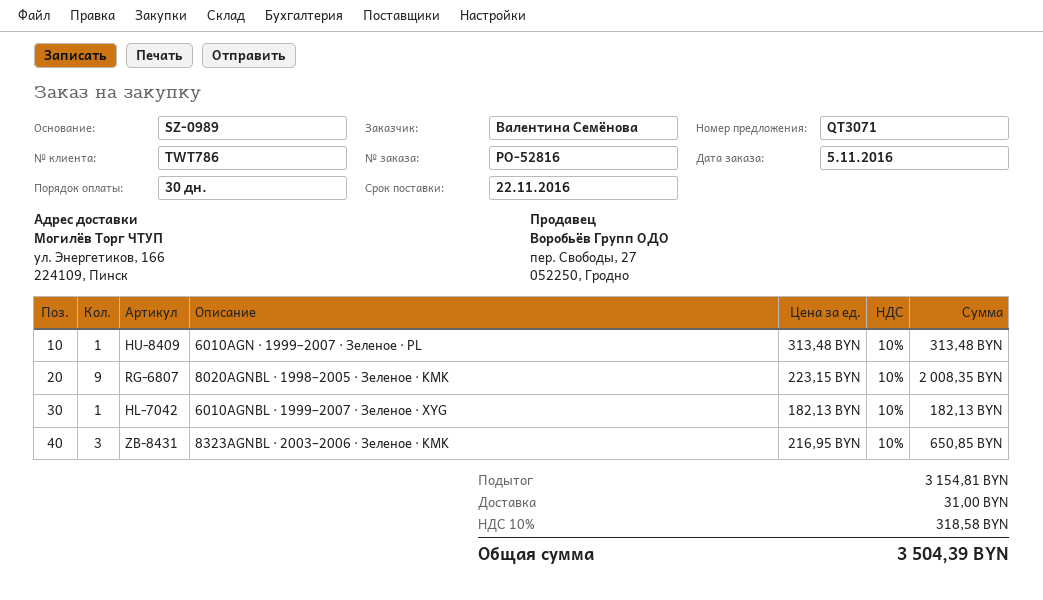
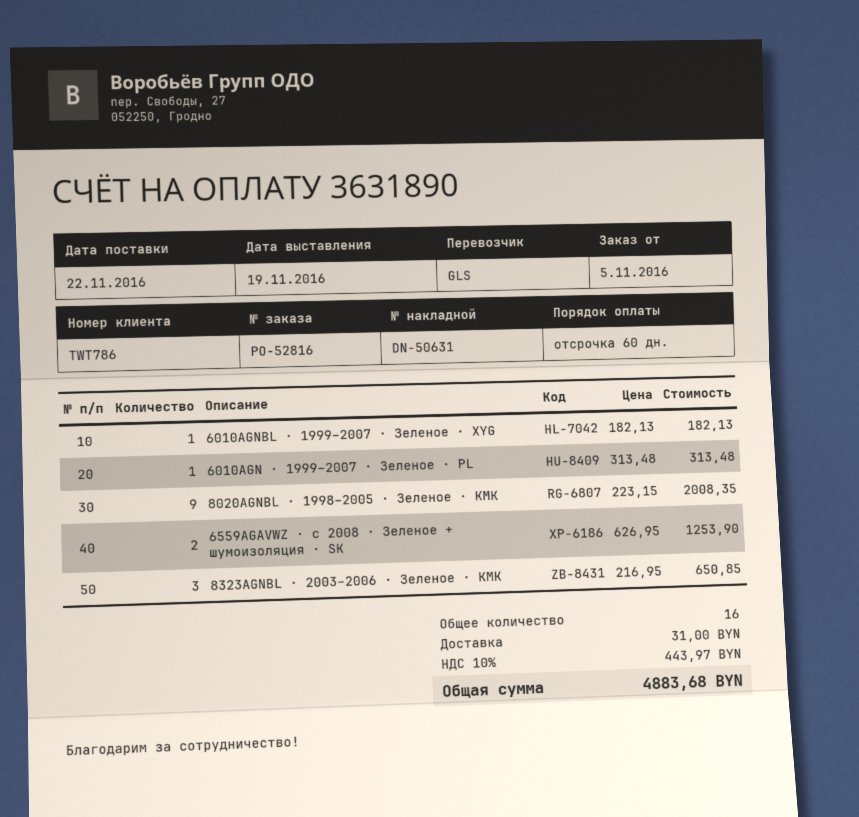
payment terms: 30 days -> 60 days
6559AGAVWZ · с 2008 · Зеленое + шумоизоляция · SK: none -> 2 x 626.95 = 1253.90
tax: 10% = 318.58 -> 10% = 443.97
total: 3504.39 -> 4883.68

